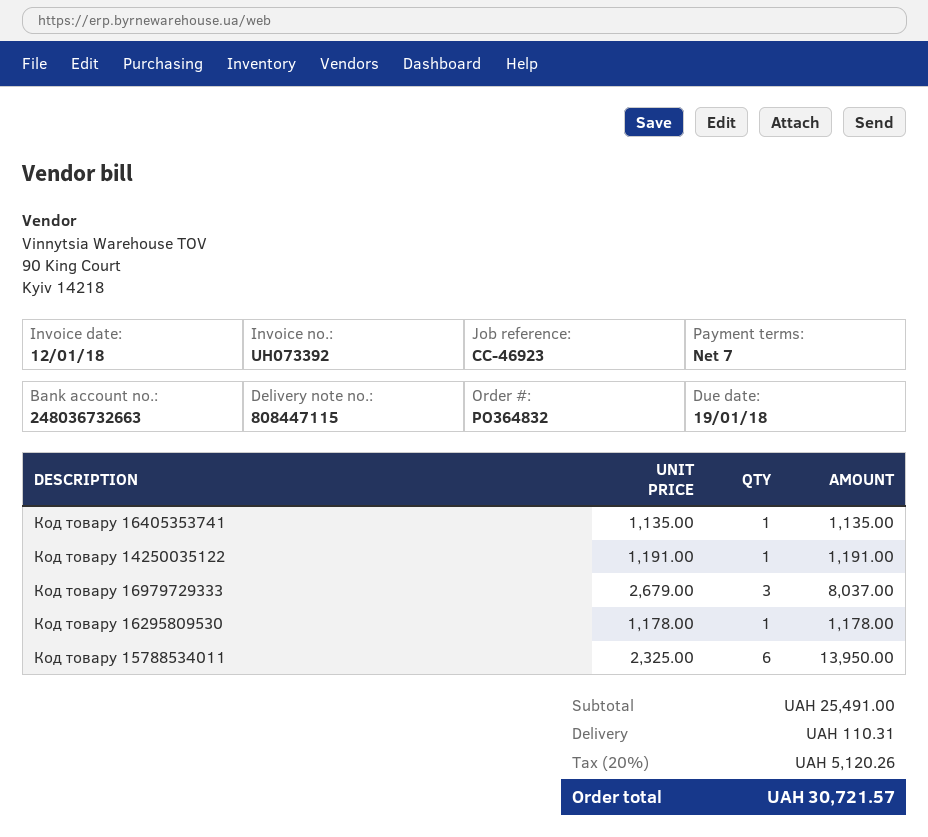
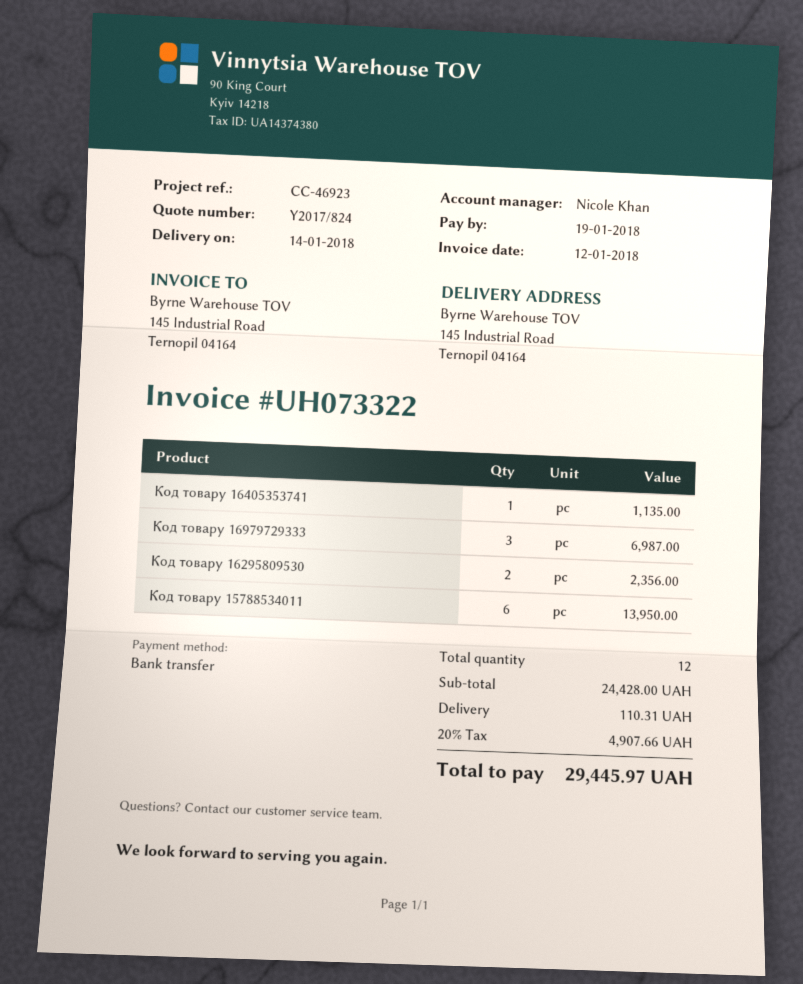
invoice number: UH073392 -> UH073322
Код товару 14250035122: 1 for 1191.00 -> none
Код товару 16979729333: 3 for 8037.00 -> 3 for 6987.00
Код товару 16295809530: 1 for 1178.00 -> 2 for 2356.00
subtotal: 25491.00 -> 24428.00
tax: 20% = 5120.26 -> 20% = 4907.66
total: 30721.57 -> 29445.97

